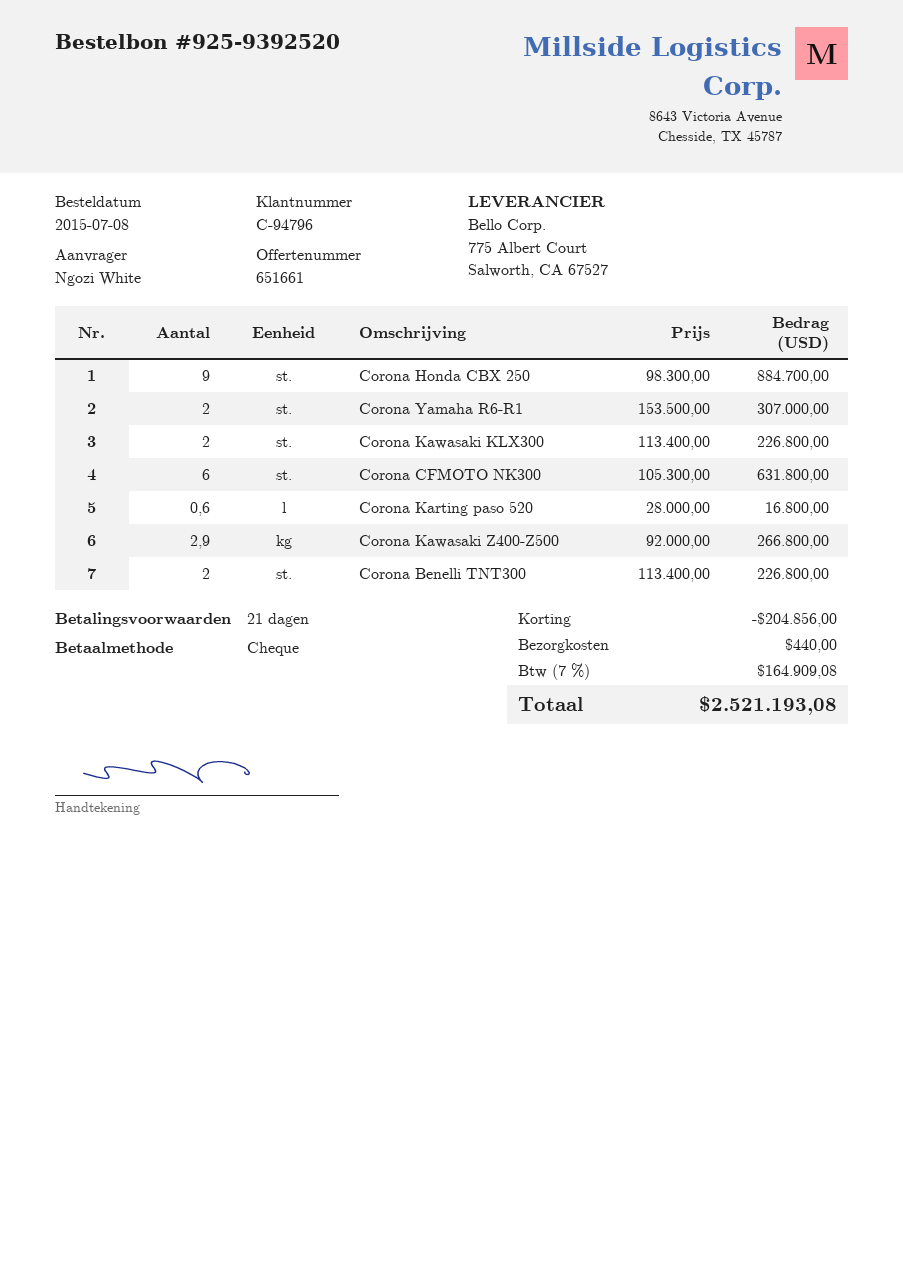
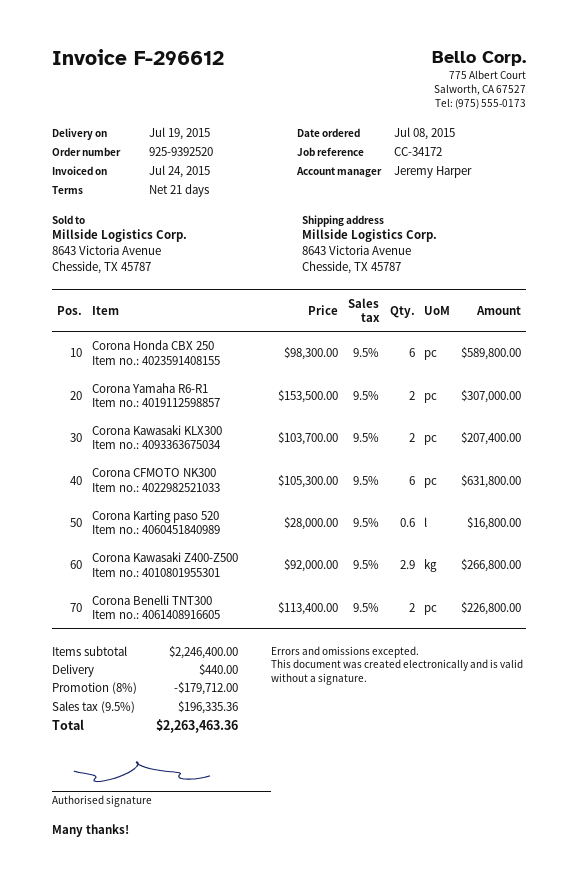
Corona Honda CBX 250: 9 x 98300.00 = 884700.00 -> 6 x 98300.00 = 589800.00
Corona Kawasaki KLX300: 2 x 113400.00 = 226800.00 -> 2 x 103700.00 = 207400.00
discount: 204856.00 -> 179712.00
tax: 7% = 164909.08 -> 9.5% = 196335.36
total: 2521193.08 -> 2263463.36

